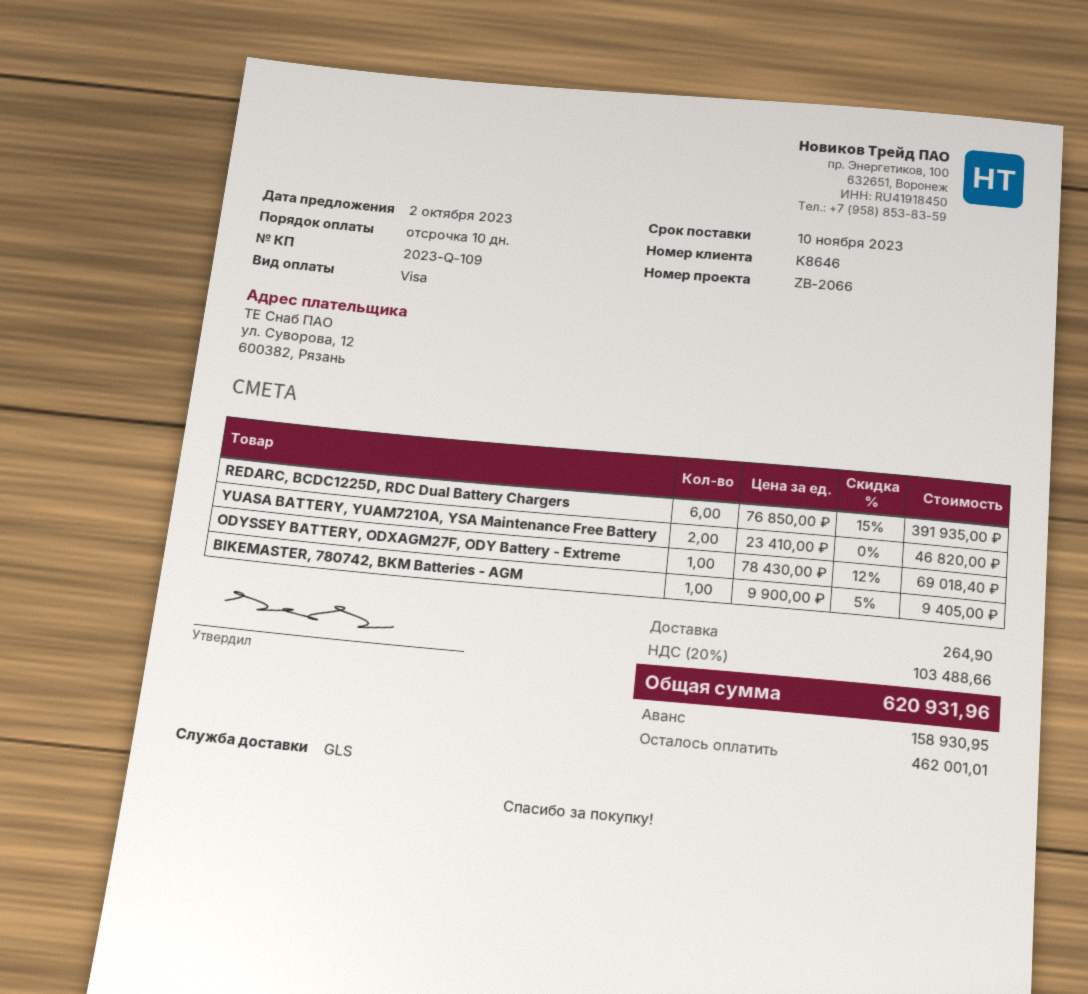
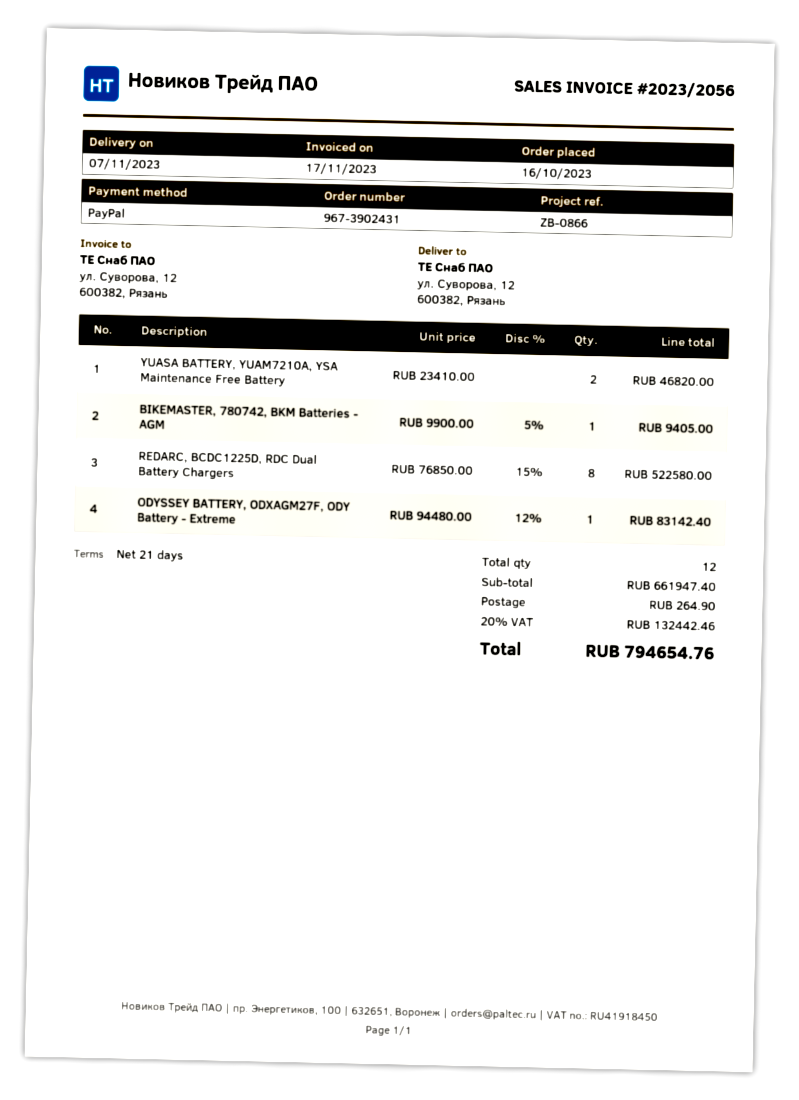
delivery date: 2023-11-10 -> 2023-11-07
payment terms: 10 days -> 21 days
reference: ZB-2066 -> ZB-0866
payment method: Visa -> PayPal
REDARC, BCDC1225D, RDC Dual Battery Chargers: 6 x 76850.00 - 15% = 391935.00 -> 8 x 76850.00 - 15% = 522580.00
ODYSSEY BATTERY, ODXAGM27F, ODY Battery - Extreme: 1 x 78430.00 - 12% = 69018.40 -> 1 x 94480.00 - 12% = 83142.40
tax: 20% = 103488.66 -> 20% = 132442.46
total: 620931.96 -> 794654.76

